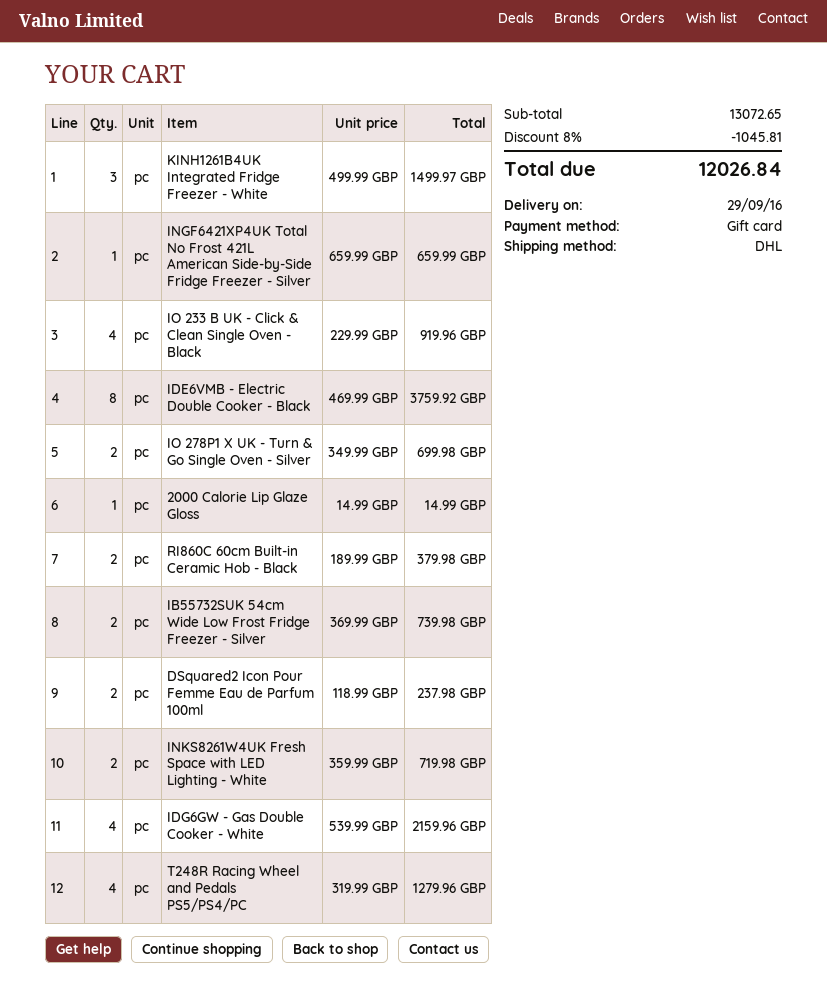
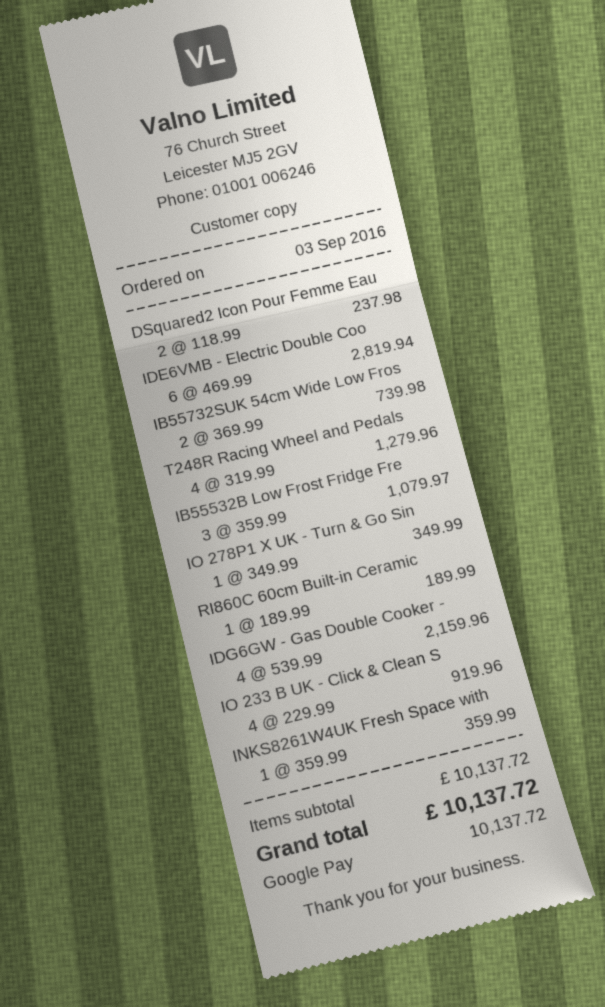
payment method: gift card -> Google Pay
KINH1261B4UK Integrated Fridge Freezer - White: 3 x 499.99 = 1499.97 -> none
INGF6421XP4UK Total No Frost 421L American Side-by-Side Fridge Freezer - Silver: 1 x 659.99 = 659.99 -> none
IDE6VMB - Electric Double Cooker - Black: 8 x 469.99 = 3759.92 -> 6 x 469.99 = 2819.94
IO 278P1 X UK - Turn & Go Single Oven - Silver: 2 x 349.99 = 699.98 -> 1 x 349.99 = 349.99
2000 Calorie Lip Glaze Gloss: 1 x 14.99 = 14.99 -> none
RI860C 60cm Built-in Ceramic Hob - Black: 2 x 189.99 = 379.98 -> 1 x 189.99 = 189.99
INKS8261W4UK Fresh Space with LED Lighting - White: 2 x 359.99 = 719.98 -> 1 x 359.99 = 359.99
IB55532B Low Frost Fridge Fre: none -> 3 x 359.99 = 1079.97
subtotal: 13072.65 -> 10137.72
discount: 8% = 1045.81 -> none
total: 12026.84 -> 10137.72

